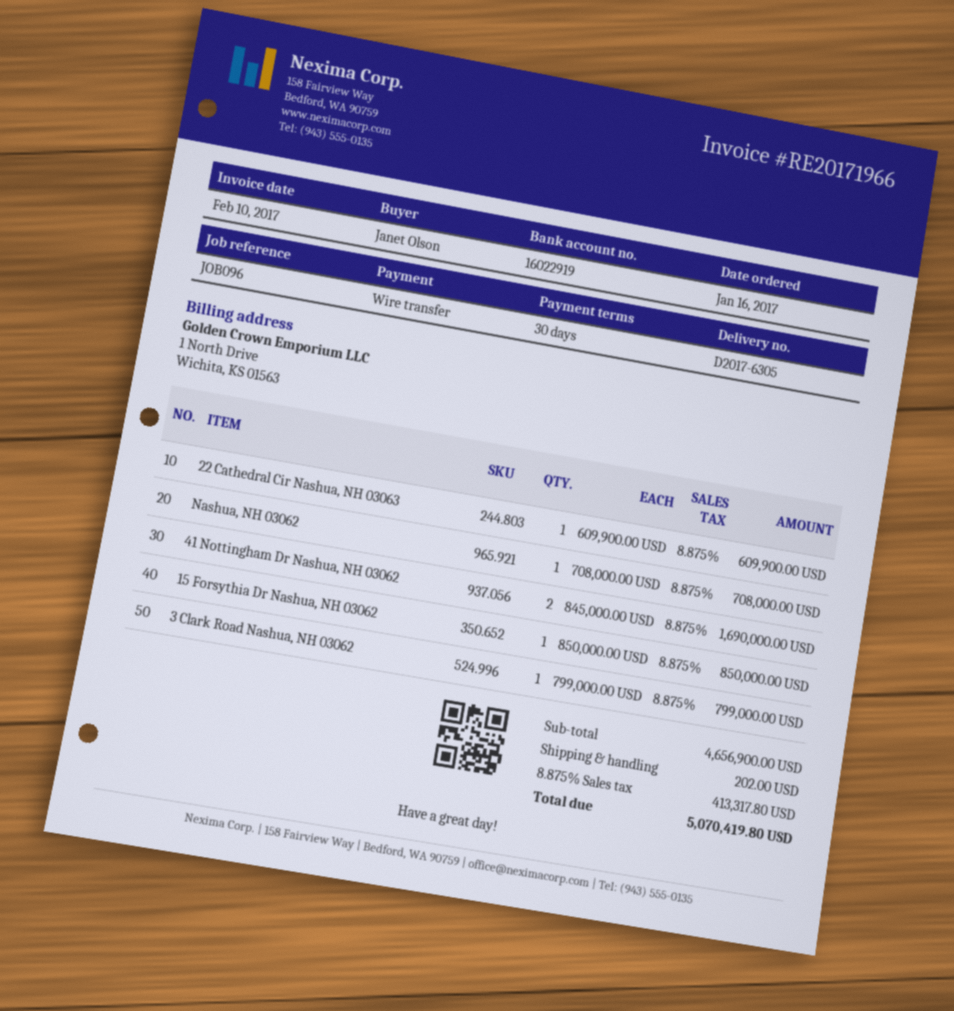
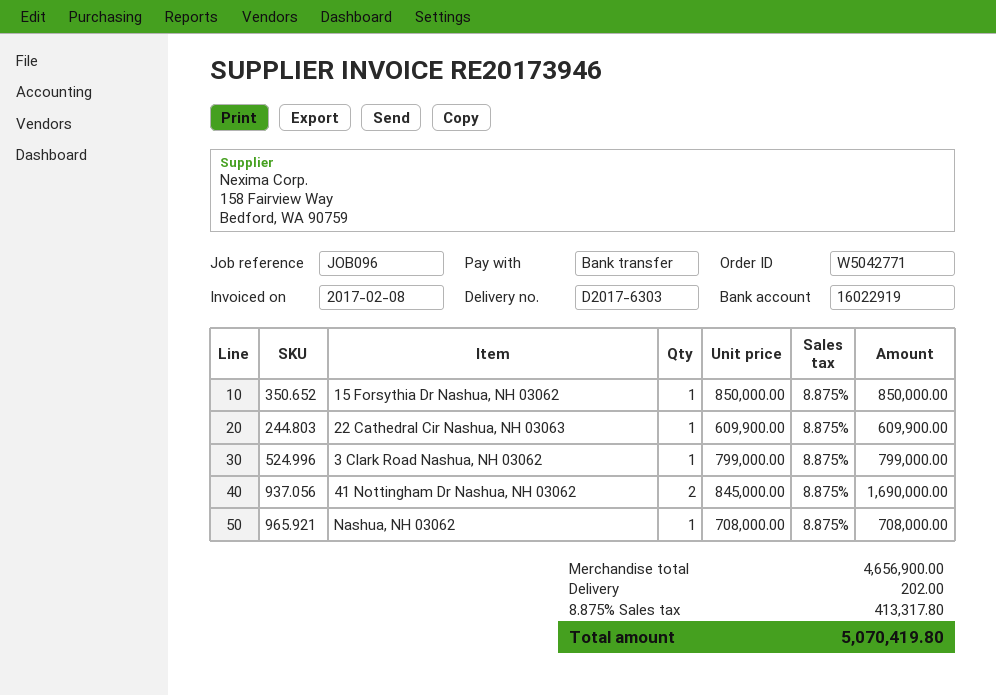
delivery note number: D2017-6305 -> D2017-6303
invoice number: RE20171966 -> RE20173946
invoice date: 2017-02-10 -> 2017-02-08

